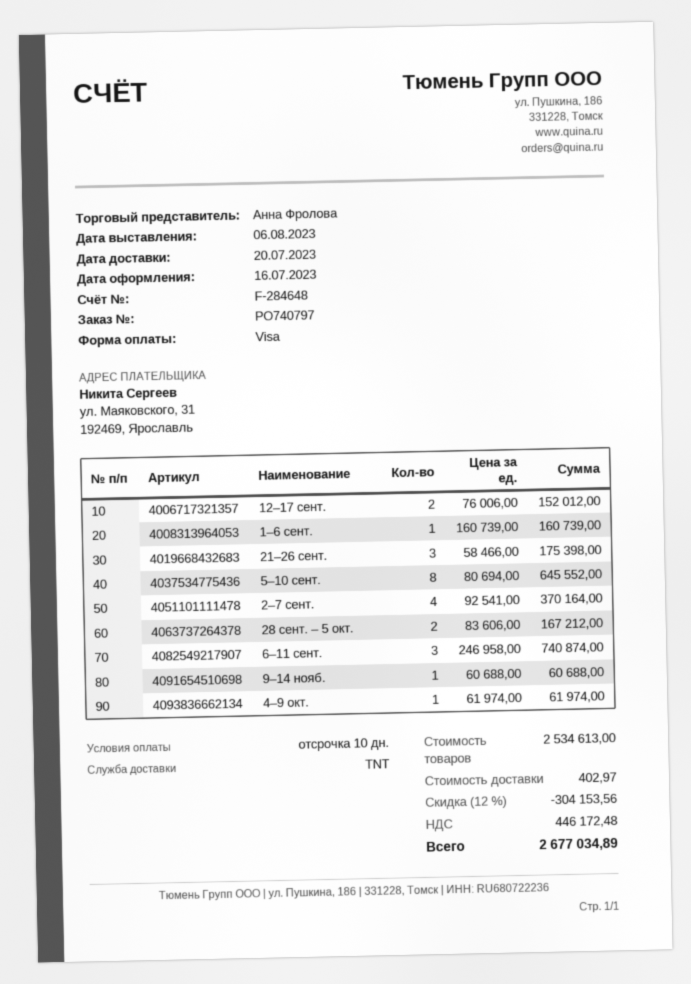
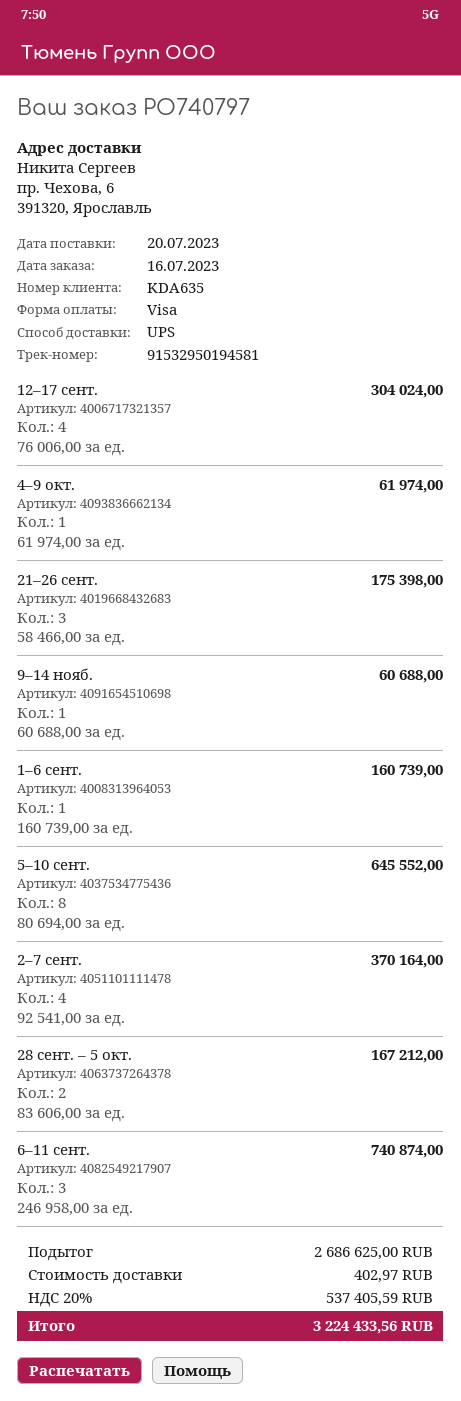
shipping method: TNT -> UPS
12–17 сент.: 2 x 76006.00 = 152012.00 -> 4 x 76006.00 = 304024.00
subtotal: 2534613.00 -> 2686625.00
discount: 12% = 304153.56 -> none
tax: 446172.48 -> 537405.59
total: 2677034.89 -> 3224433.56

